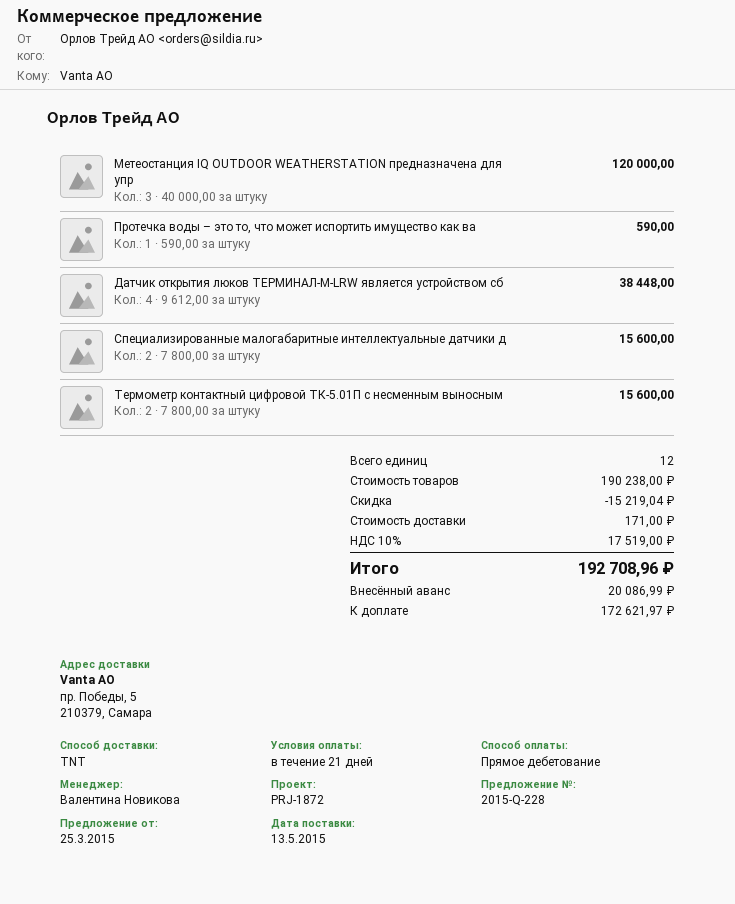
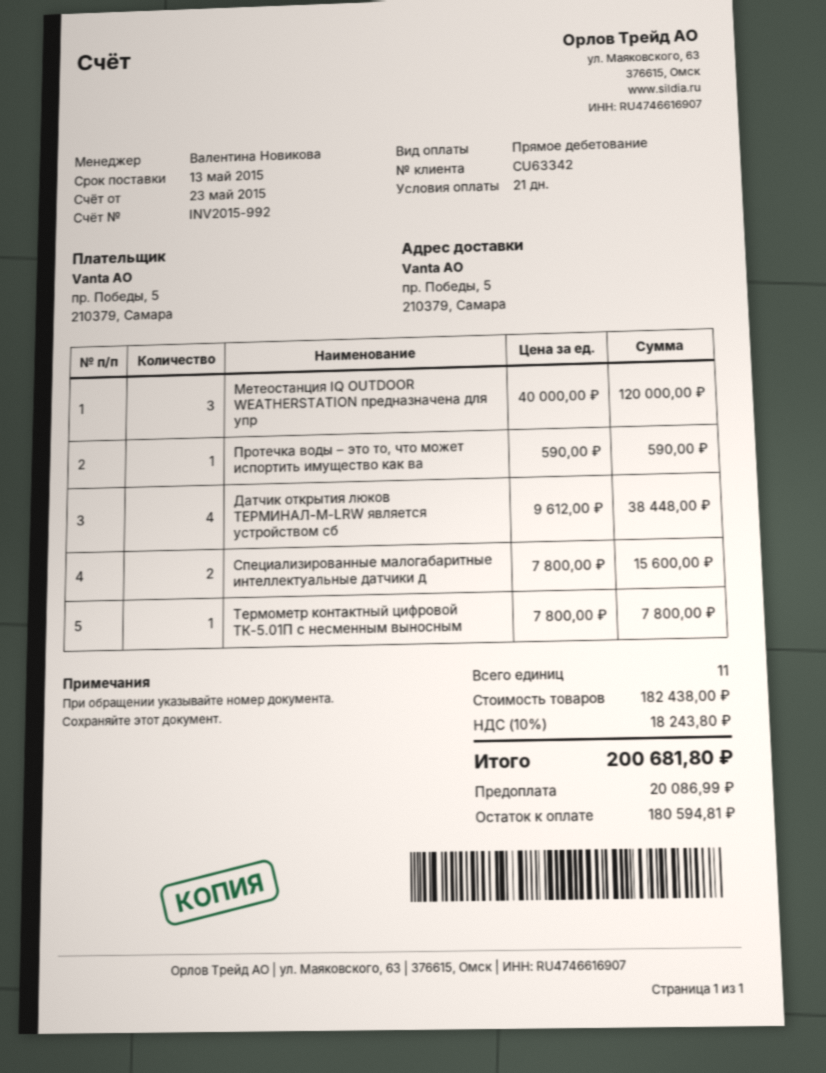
Термометр контактный цифровой ТК-5.01П с несменным выносным: 2 x 7800.00 = 15600.00 -> 1 x 7800.00 = 7800.00
total quantity: 12 -> 11
subtotal: 190238.00 -> 182438.00
discount: 15219.04 -> none
shipping: 171.00 -> none
tax: 10% = 17519.00 -> 10% = 18243.80
total: 192708.96 -> 200681.80
balance: 172621.97 -> 180594.81

